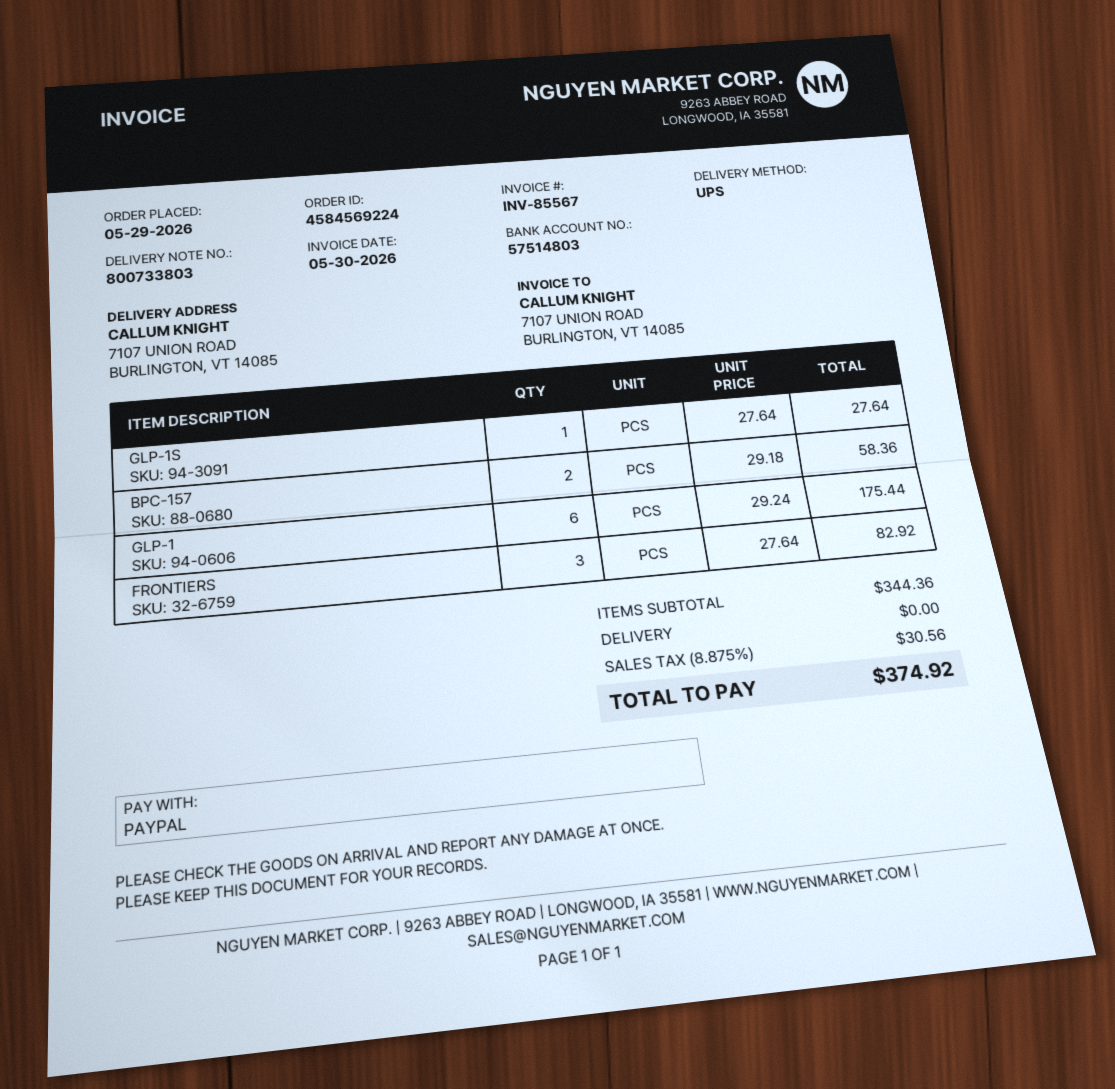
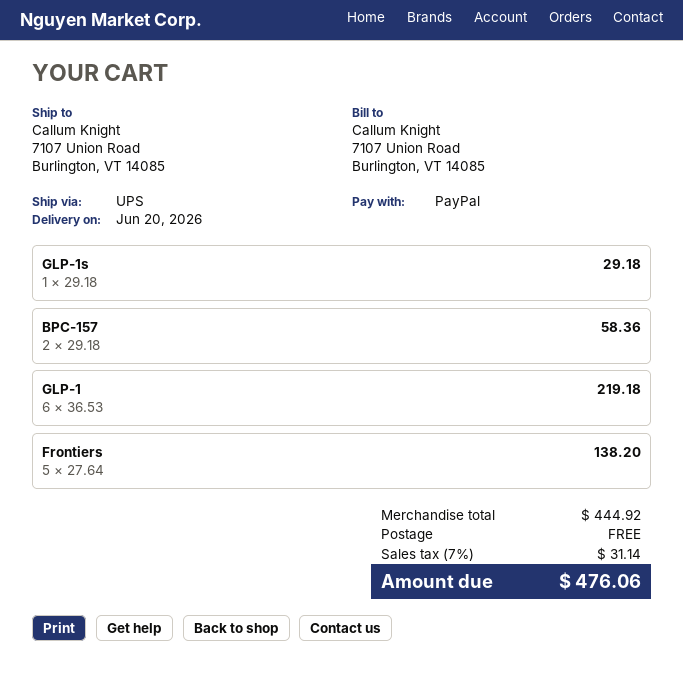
GLP-1S: 1 x 27.64 = 27.64 -> 1 x 29.18 = 29.18
GLP-1: 6 x 29.24 = 175.44 -> 6 x 36.53 = 219.18
FRONTIERS: 3 x 27.64 = 82.92 -> 5 x 27.64 = 138.20
subtotal: 344.36 -> 444.92
tax: 8.875% = 30.56 -> 7% = 31.14
total: 374.92 -> 476.06

